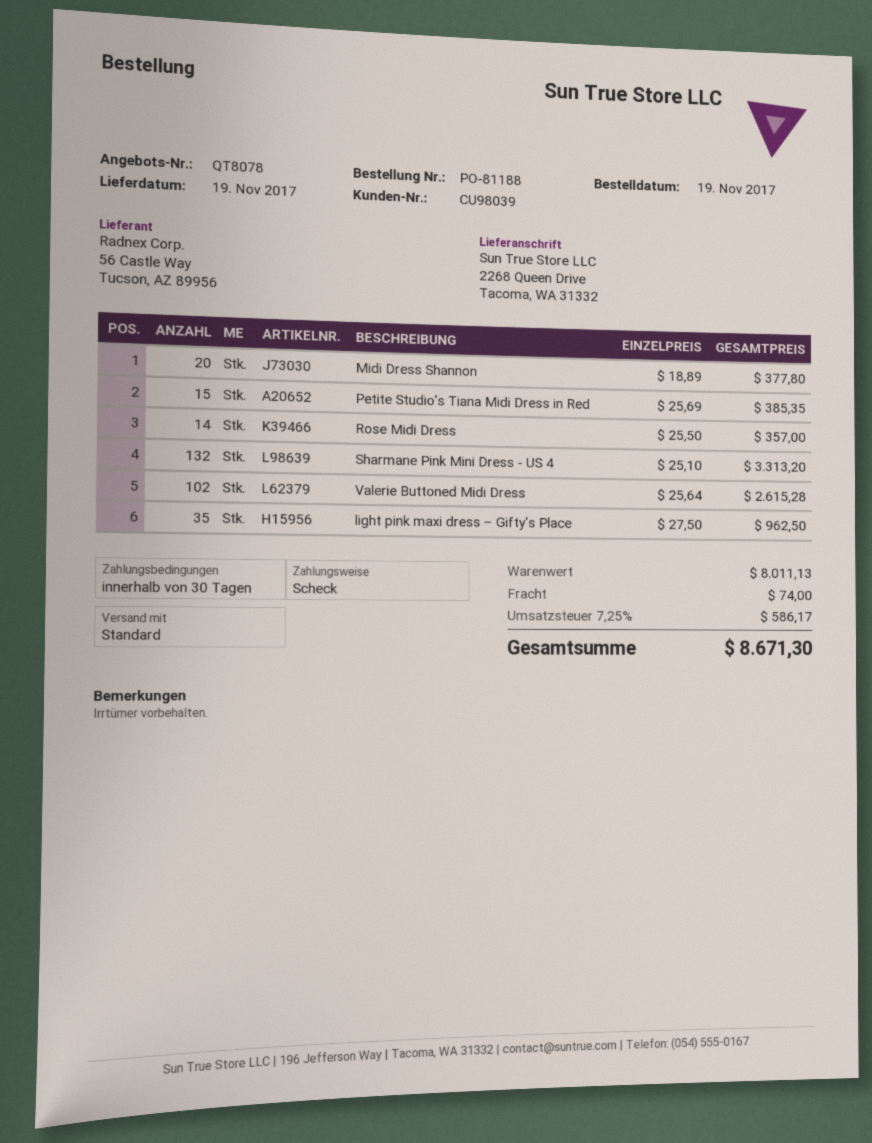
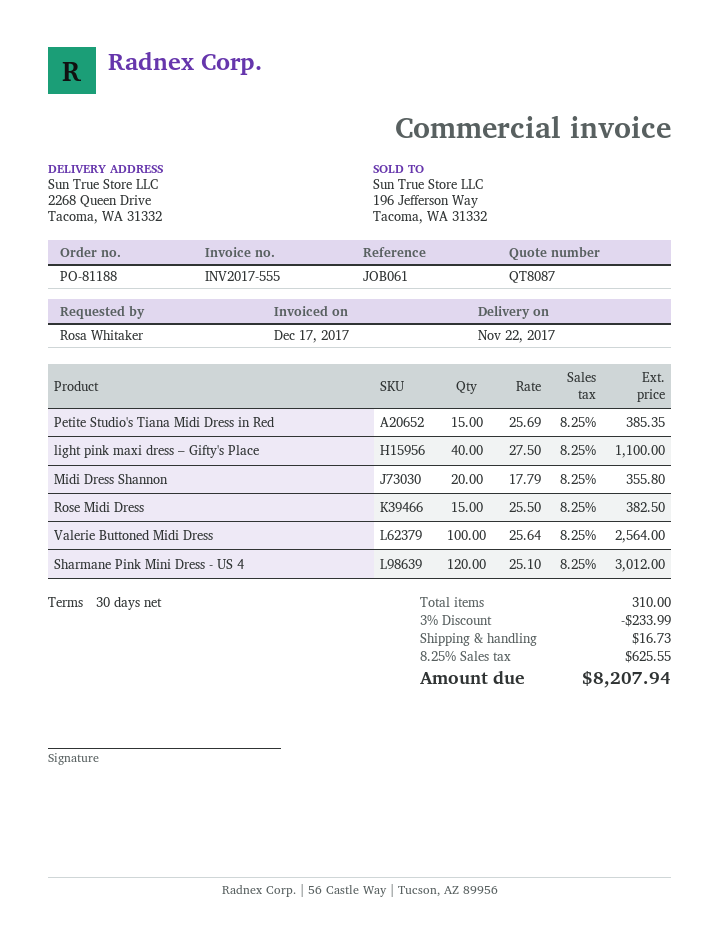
quote number: QT8078 -> QT8087
delivery date: 2017-11-19 -> 2017-11-22
Midi Dress Shannon: 20 x 18.89 = 377.80 -> 20 x 17.79 = 355.80
Rose Midi Dress: 14 x 25.50 = 357.00 -> 15 x 25.50 = 382.50
Sharmane Pink Mini Dress - US 4: 132 x 25.10 = 3313.20 -> 120 x 25.10 = 3012.00
Valerie Buttoned Midi Dress: 102 x 25.64 = 2615.28 -> 100 x 25.64 = 2564.00
light pink maxi dress – Gifty's Place: 35 x 27.50 = 962.50 -> 40 x 27.50 = 1100.00
discount: none -> 3% = 233.99
shipping: 74.00 -> 16.73
tax: 7.25% = 586.17 -> 8.25% = 625.55
total: 8671.30 -> 8207.94

